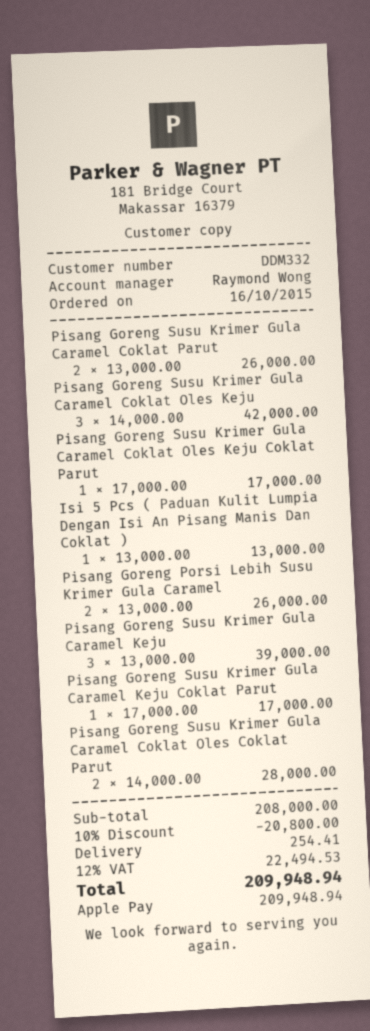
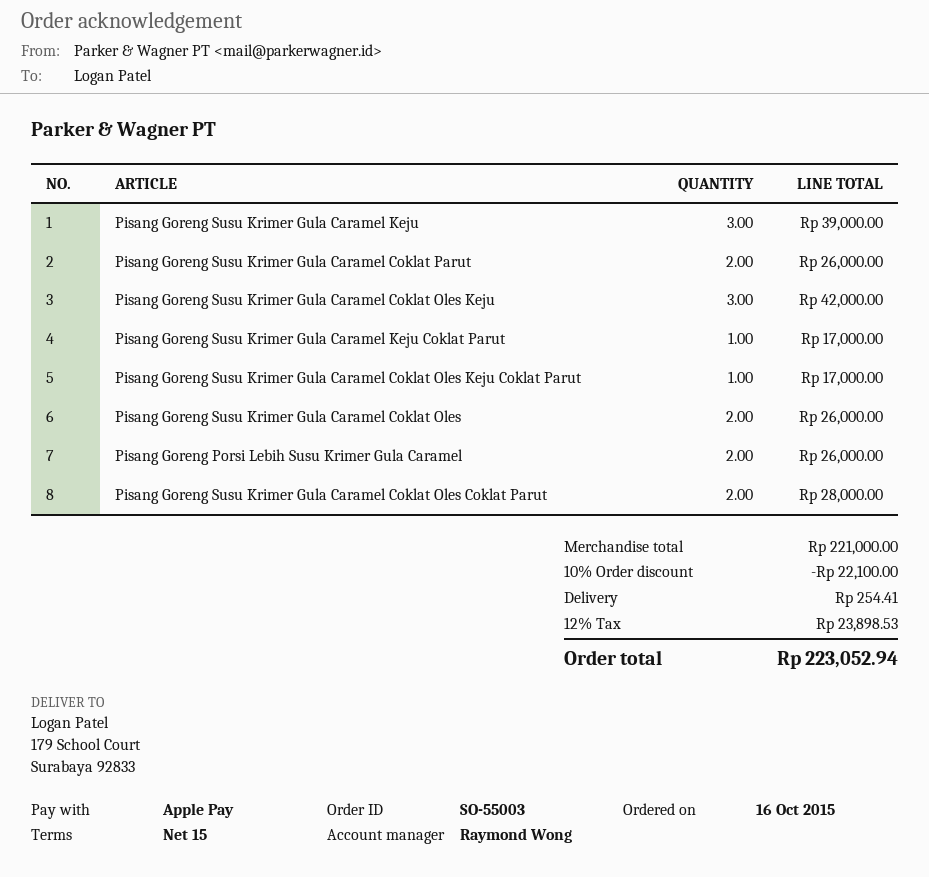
Isi 5 Pcs ( Paduan Kulit Lumpia Dengan Isi An Pisang Manis Dan Coklat ): 1 for 13000.00 -> none
Pisang Goreng Susu Krimer Gula Caramel Coklat Oles: none -> 2 for 26000.00
subtotal: 208000.00 -> 221000.00
discount: 10% = 20800.00 -> 10% = 22100.00
tax: 12% = 22494.53 -> 12% = 23898.53
total: 209948.94 -> 223052.94

